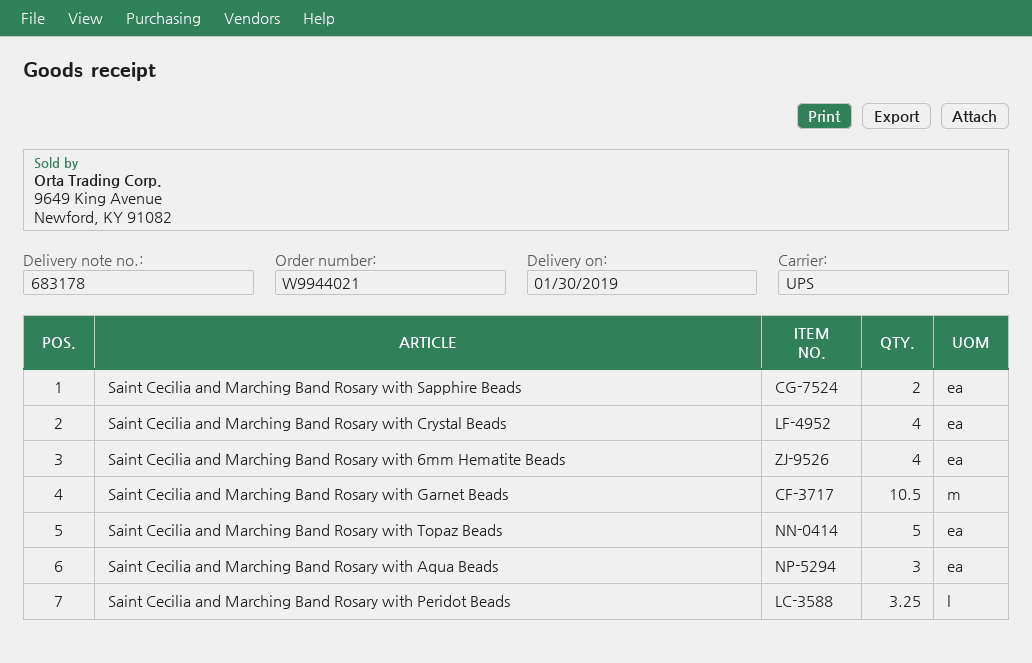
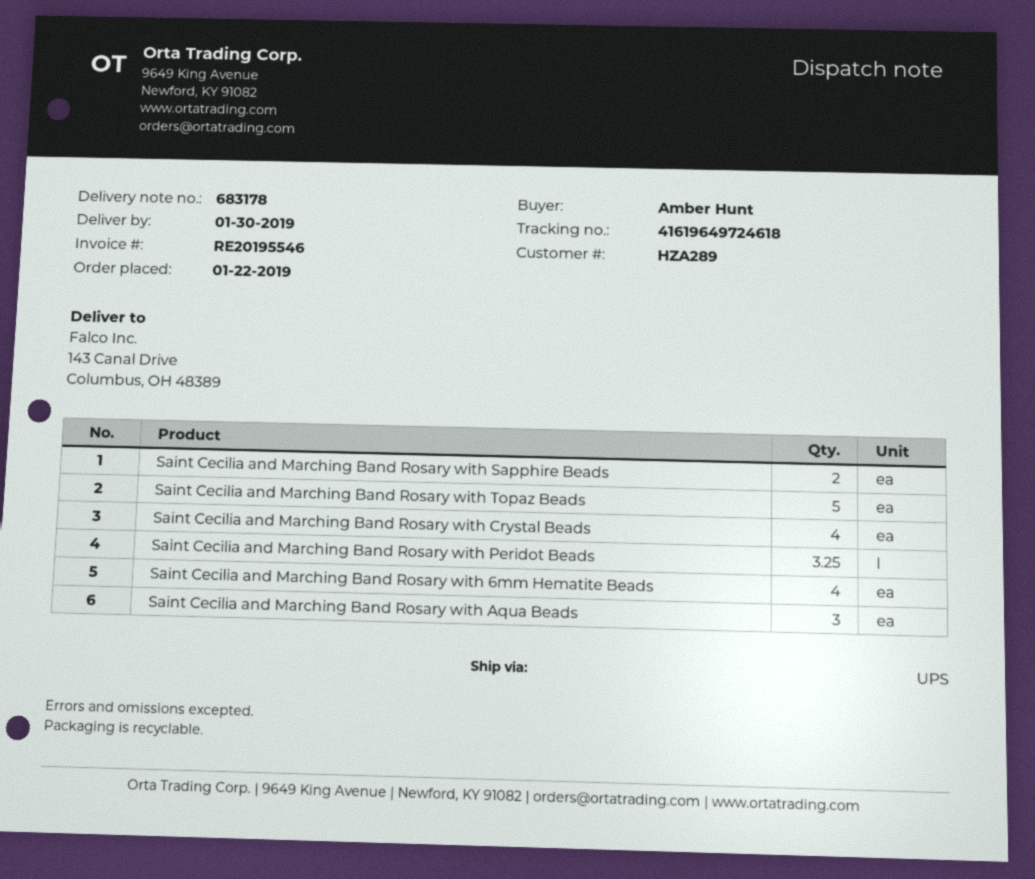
Saint Cecilia and Marching Band Rosary with Garnet Beads: 10.5 -> none

